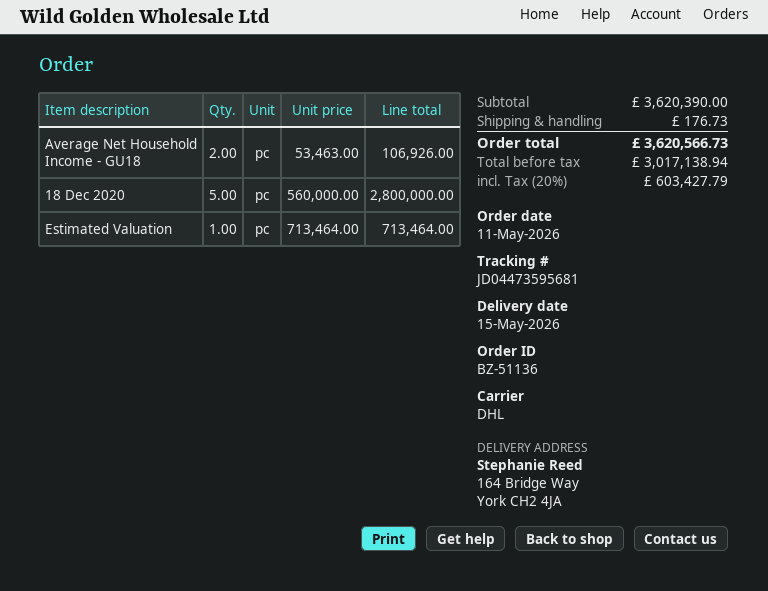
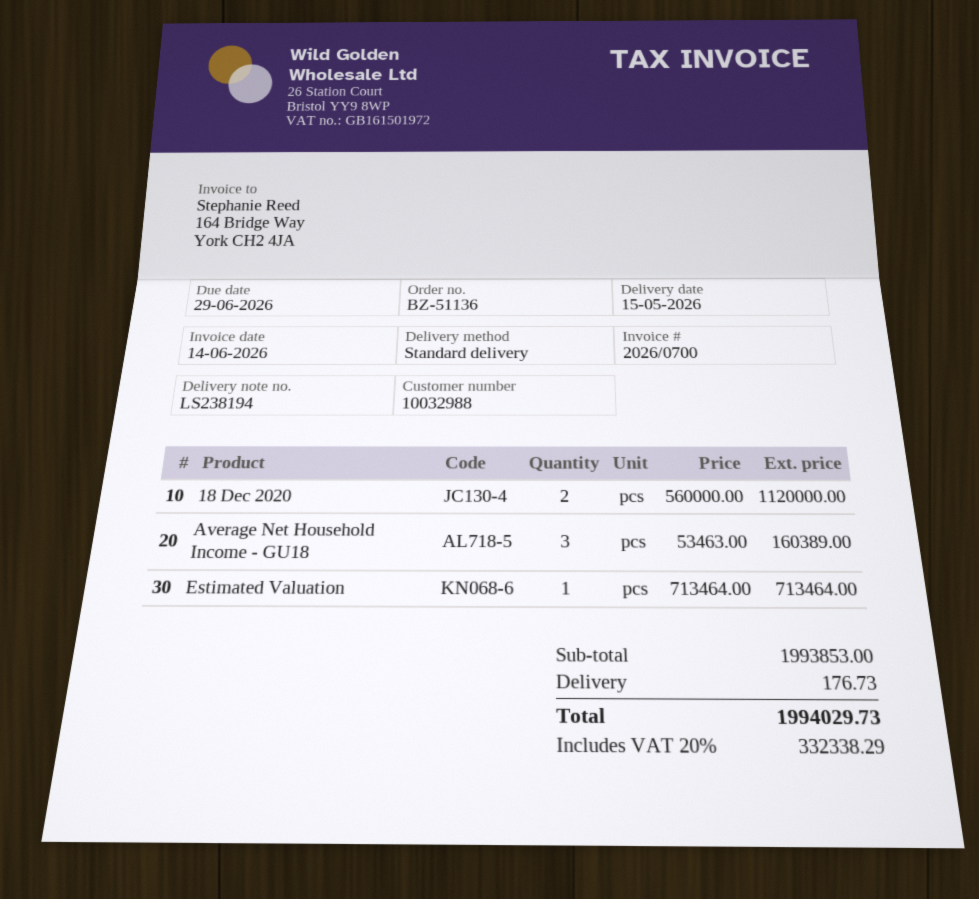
shipping method: DHL -> standard
Average Net Household Income - GU18: 2 x 53463.00 = 106926.00 -> 3 x 53463.00 = 160389.00
18 Dec 2020: 5 x 560000.00 = 2800000.00 -> 2 x 560000.00 = 1120000.00
subtotal: 3620390.00 -> 1993853.00
tax: 20% = 603427.79 -> 20% = 332338.29
total: 3620566.73 -> 1994029.73

